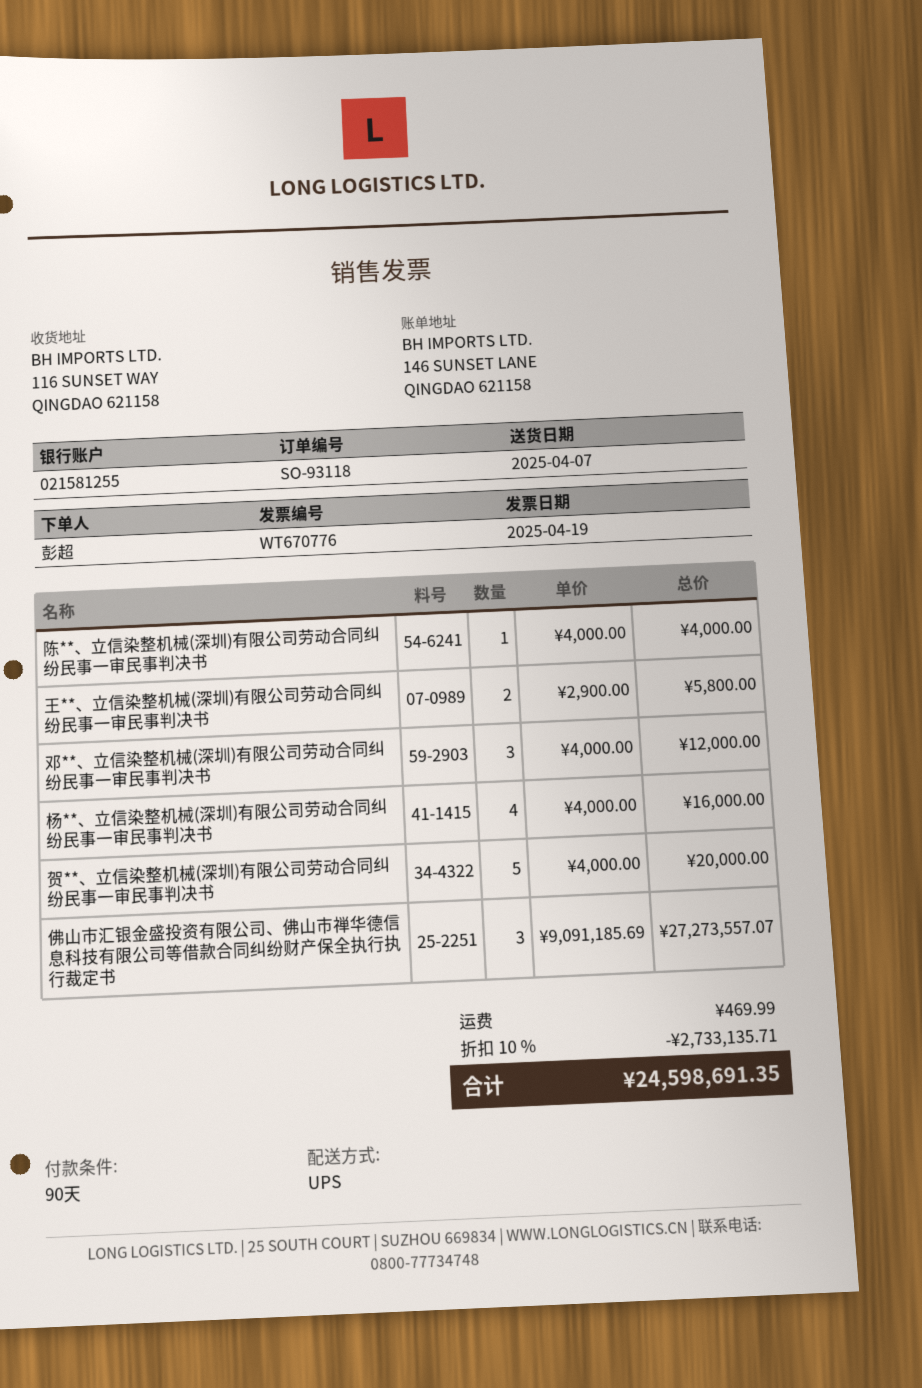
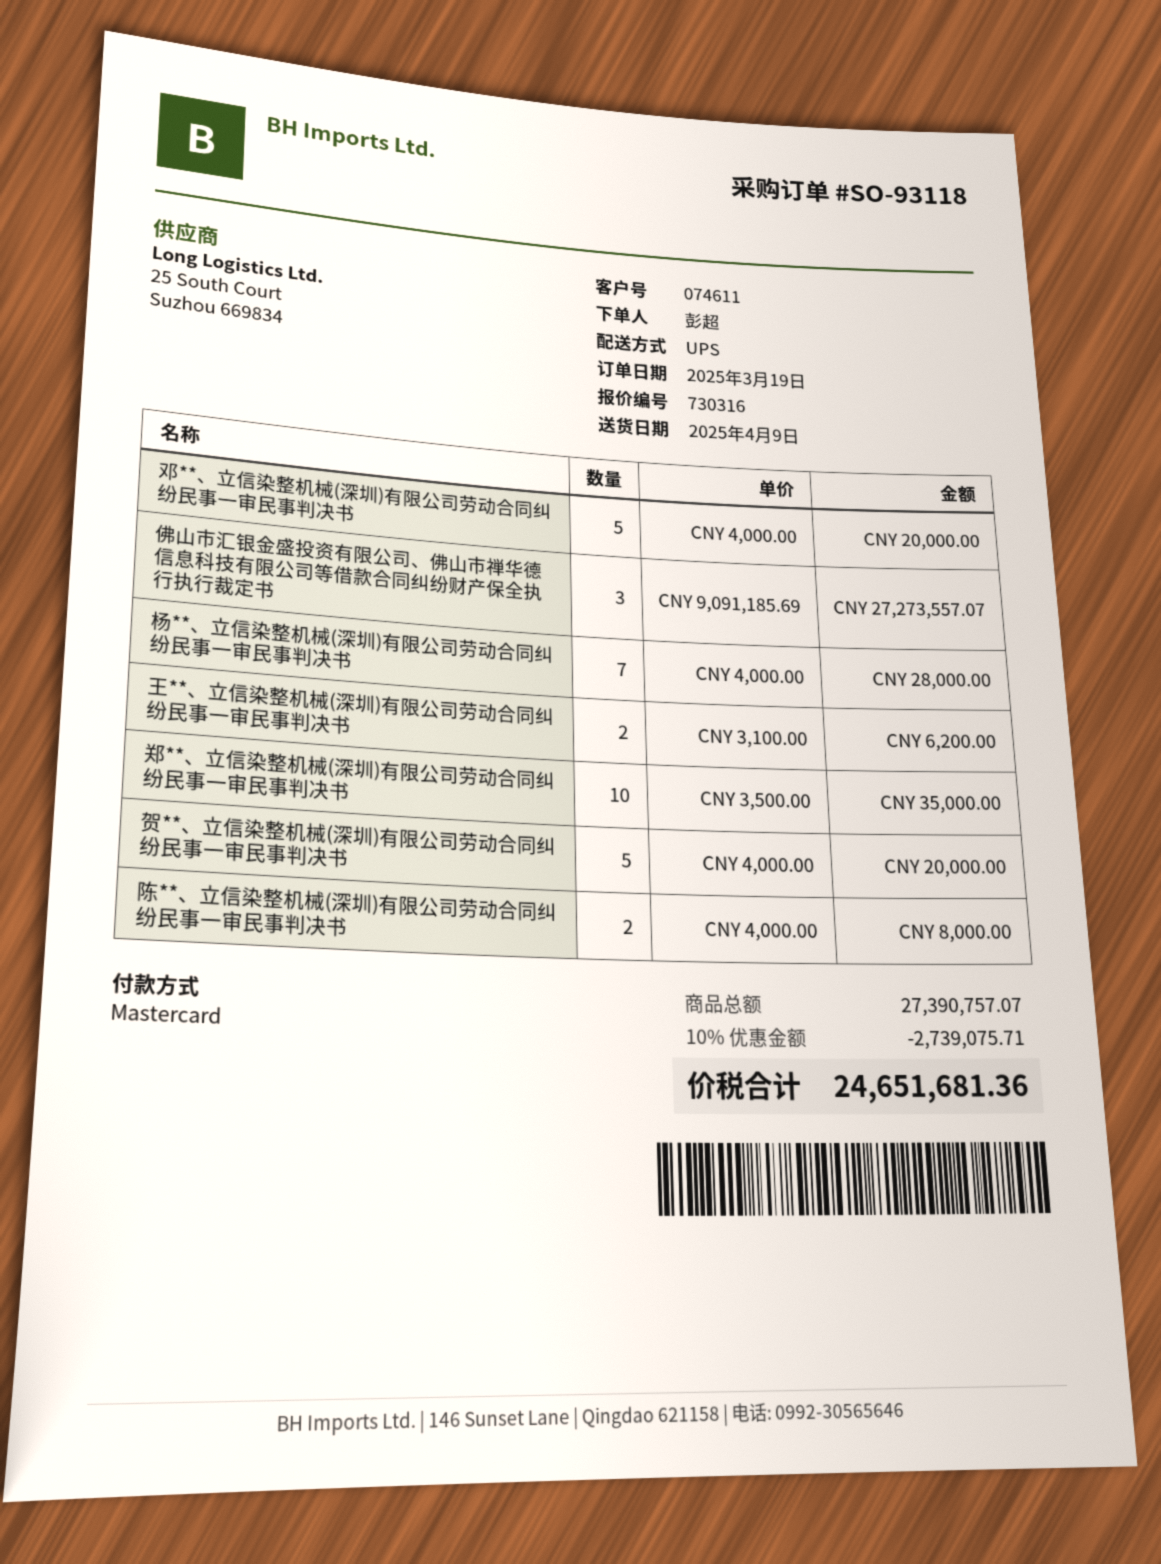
delivery date: 2025-04-07 -> 2025-04-09
陈**、立信染整机械(深圳)有限公司劳动合同纠纷民事一审民事判决书: 1 x 4000.00 = 4000.00 -> 2 x 4000.00 = 8000.00
王**、立信染整机械(深圳)有限公司劳动合同纠纷民事一审民事判决书: 2 x 2900.00 = 5800.00 -> 2 x 3100.00 = 6200.00
邓**、立信染整机械(深圳)有限公司劳动合同纠纷民事一审民事判决书: 3 x 4000.00 = 12000.00 -> 5 x 4000.00 = 20000.00
杨**、立信染整机械(深圳)有限公司劳动合同纠纷民事一审民事判决书: 4 x 4000.00 = 16000.00 -> 7 x 4000.00 = 28000.00
郑**、立信染整机械(深圳)有限公司劳动合同纠纷民事一审民事判决书: none -> 10 x 3500.00 = 35000.00
discount: 10% = 2733135.71 -> 10% = 2739075.71
shipping: 469.99 -> none
total: 24598691.35 -> 24651681.36

